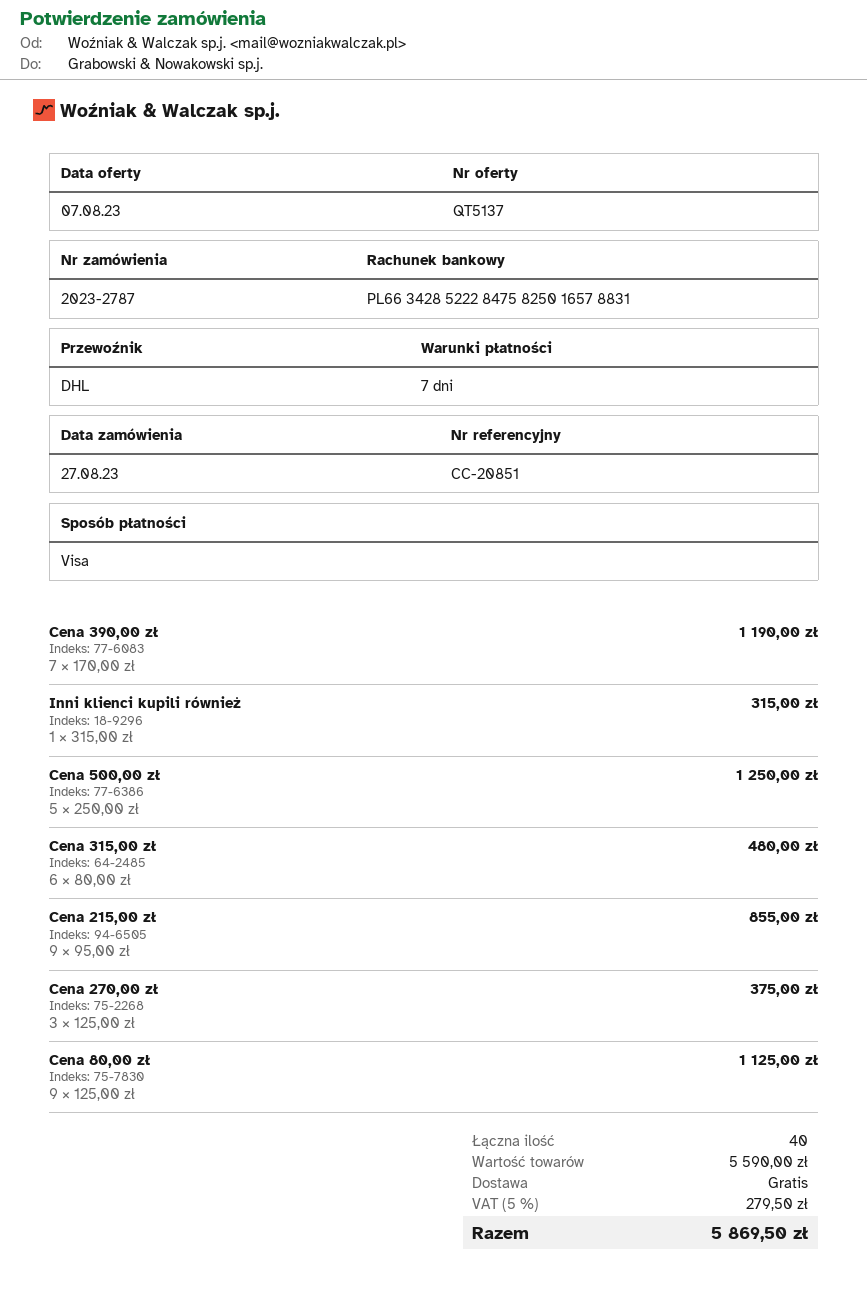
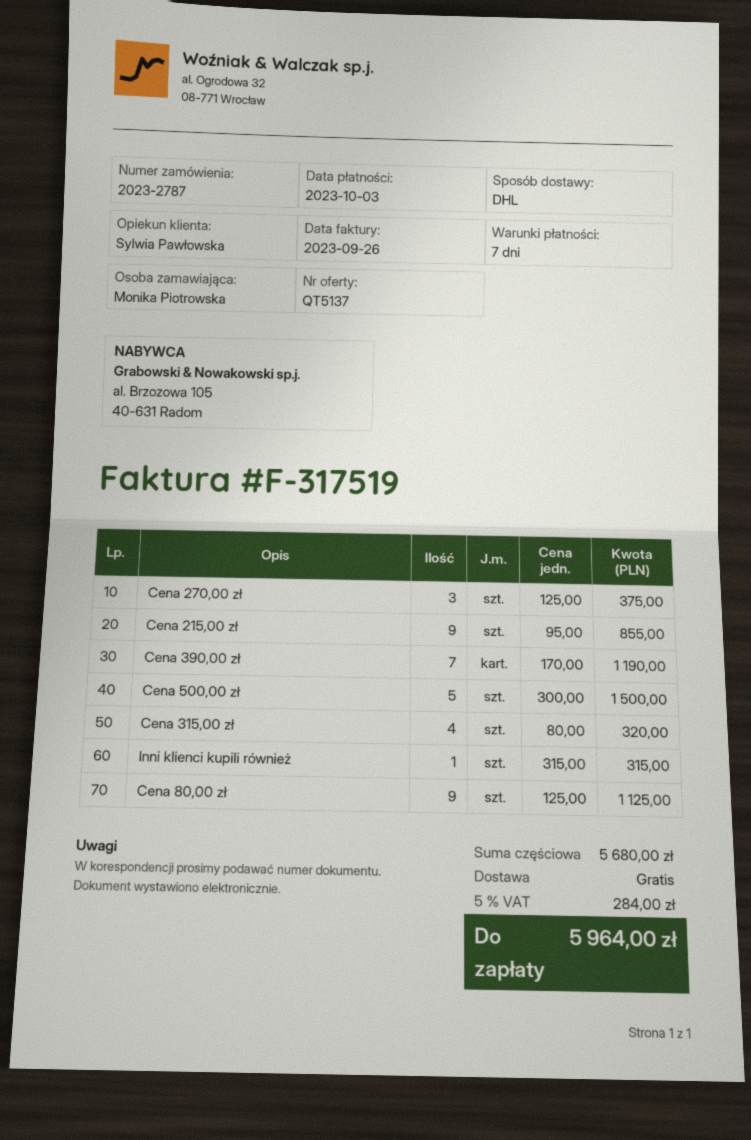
Cena 500,00 zł: 5 x 250.00 = 1250.00 -> 5 x 300.00 = 1500.00
Cena 315,00 zł: 6 x 80.00 = 480.00 -> 4 x 80.00 = 320.00
subtotal: 5590.00 -> 5680.00
tax: 5% = 279.50 -> 5% = 284.00
total: 5869.50 -> 5964.00

